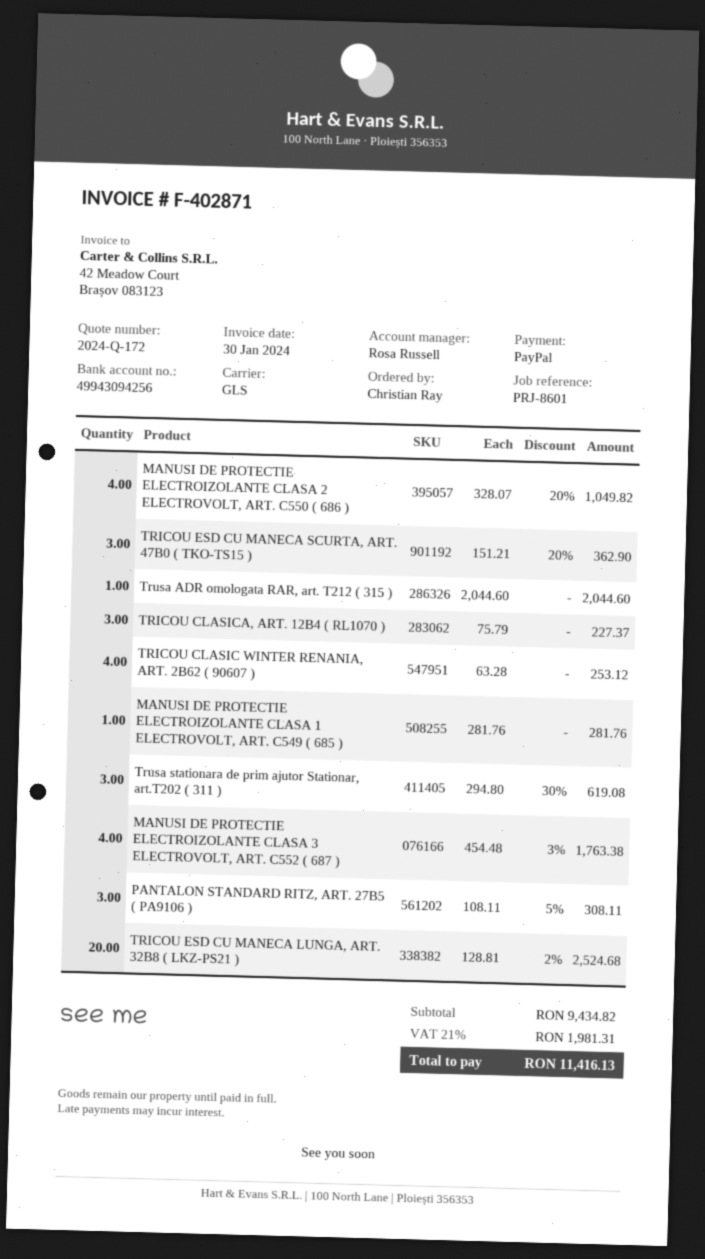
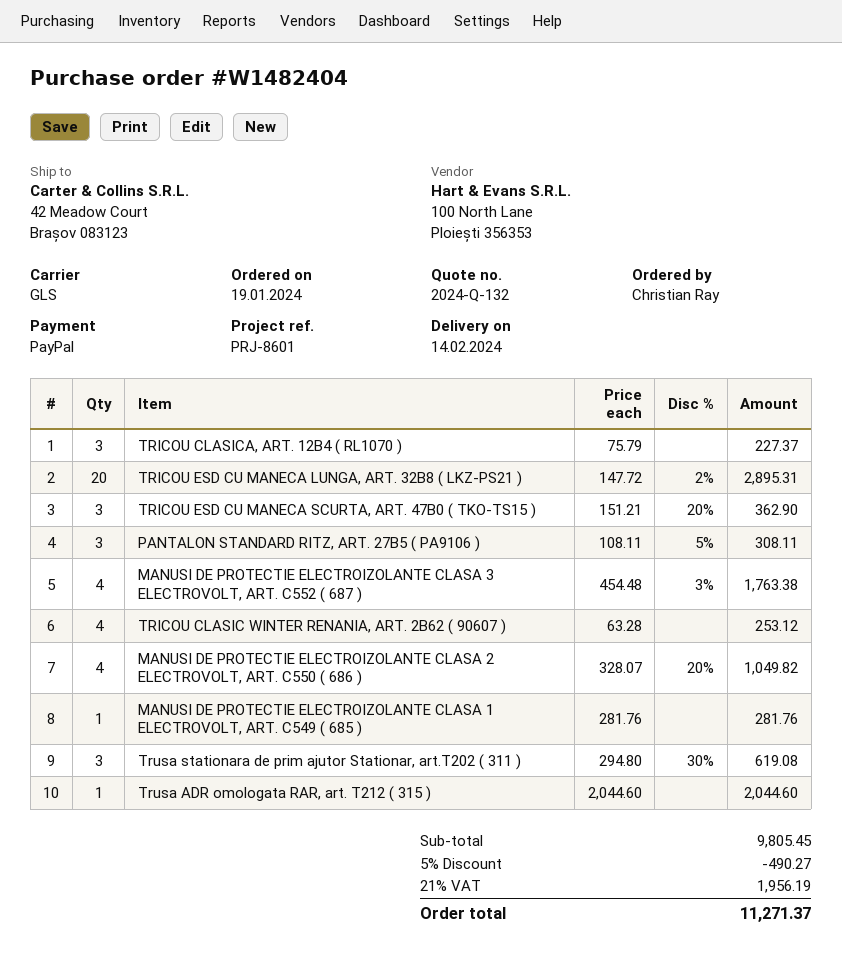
quote number: 2024-Q-172 -> 2024-Q-132
TRICOU ESD CU MANECA LUNGA, ART. 32B8 ( LKZ-PS21 ): 20 x 128.81 - 2% = 2524.68 -> 20 x 147.72 - 2% = 2895.31
subtotal: 9434.82 -> 9805.45
discount: none -> 5% = 490.27
tax: 21% = 1981.31 -> 21% = 1956.19
total: 11416.13 -> 11271.37

